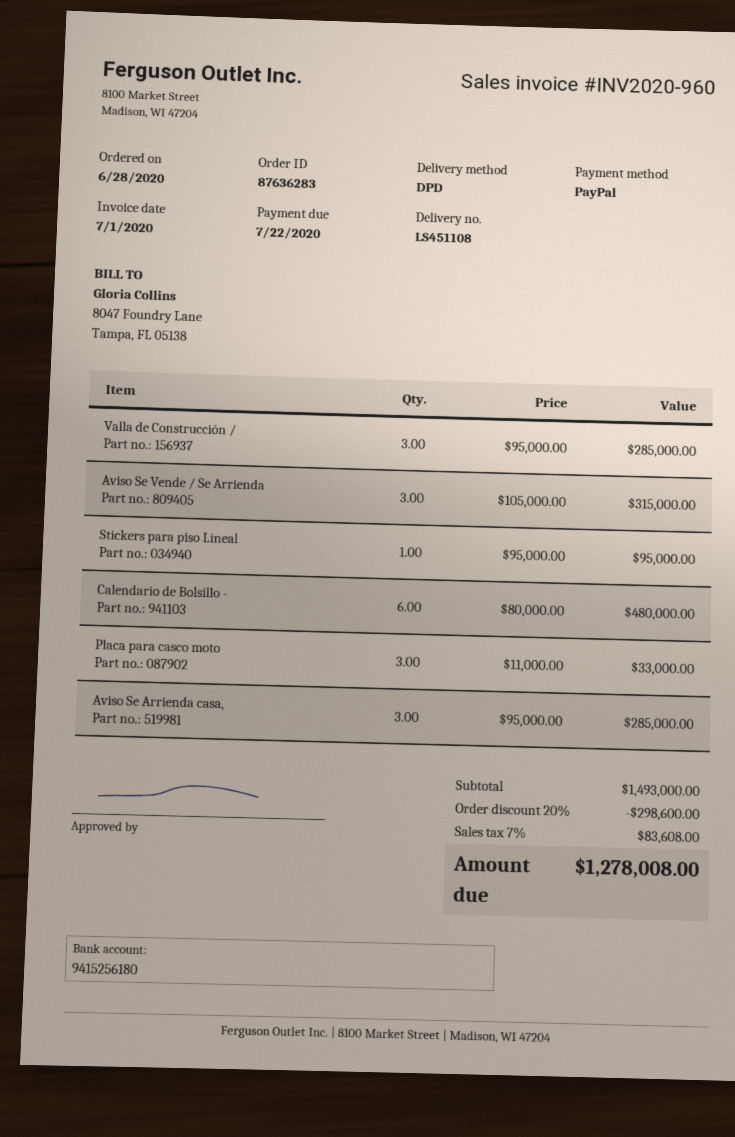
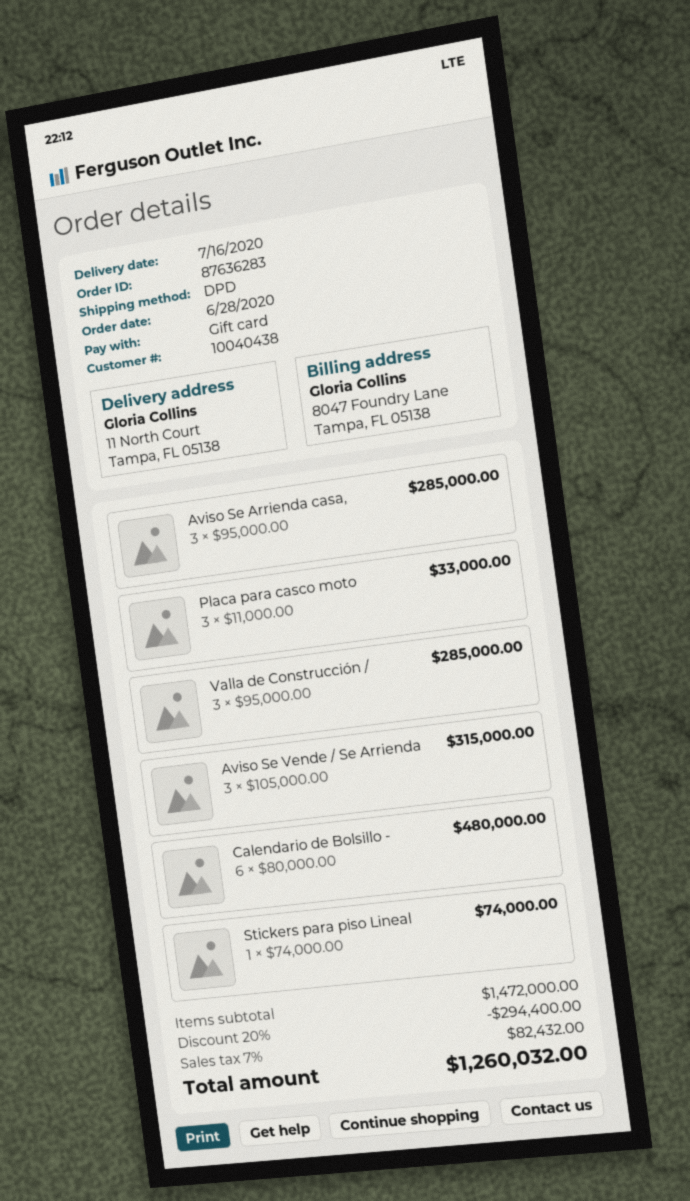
payment method: PayPal -> gift card
Stickers para piso Lineal: 1 x 95000.00 = 95000.00 -> 1 x 74000.00 = 74000.00
subtotal: 1493000.00 -> 1472000.00
discount: 20% = 298600.00 -> 20% = 294400.00
tax: 7% = 83608.00 -> 7% = 82432.00
total: 1278008.00 -> 1260032.00

